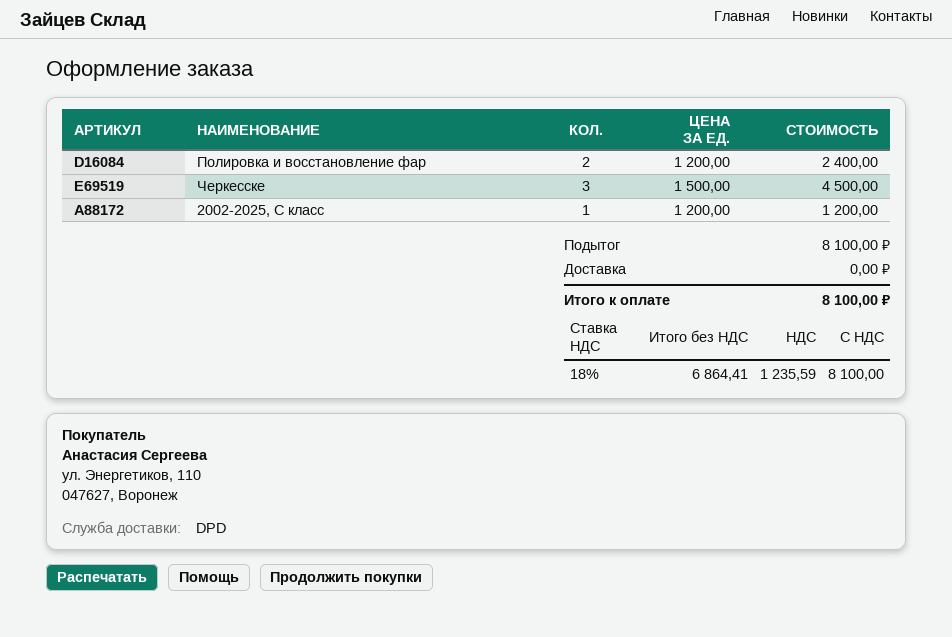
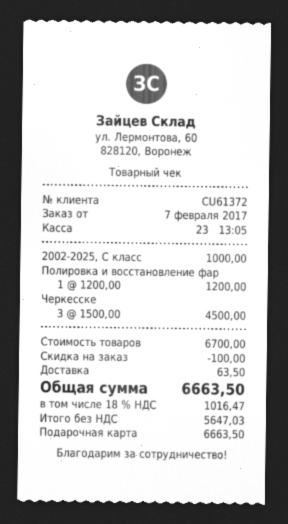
Полировка и восстановление фар: 2 x 1200.00 = 2400.00 -> 1 x 1200.00 = 1200.00
2002-2025, C класс: 1 x 1200.00 = 1200.00 -> 1 x 1000.00 = 1000.00
subtotal: 8100.00 -> 6700.00
discount: none -> 100.00
shipping: 0.00 -> 63.50
net: 6864.41 -> 5647.03
tax: 18% = 1235.59 -> 18% = 1016.47
total: 8100.00 -> 6663.50

